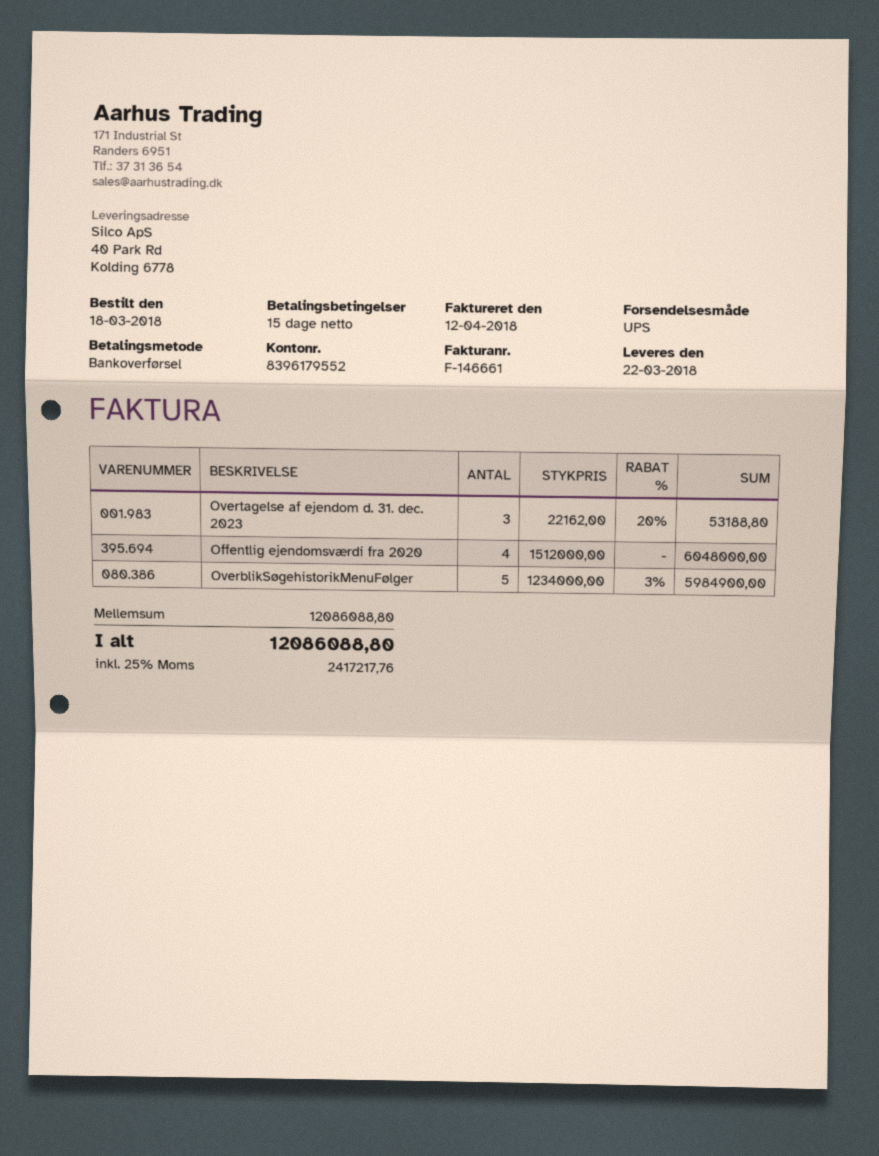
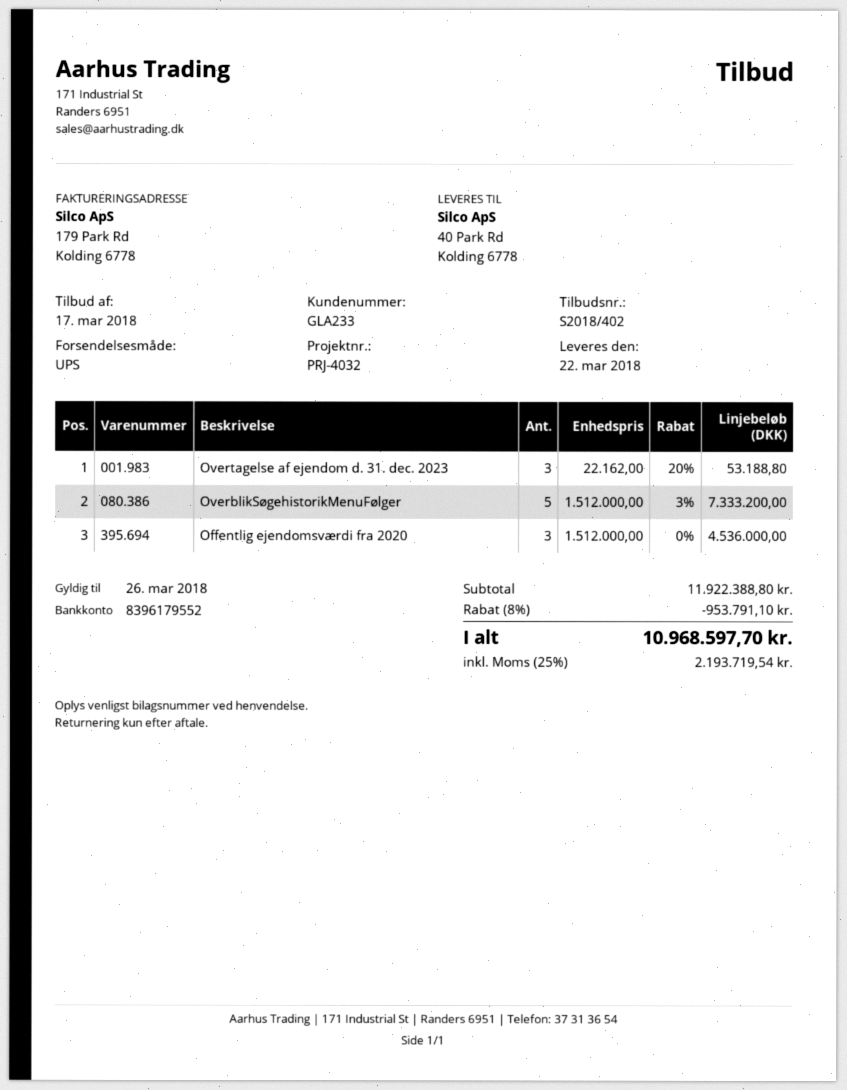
Offentlig ejendomsværdi fra 2020: 4 x 1512000.00 = 6048000.00 -> 3 x 1512000.00 = 4536000.00
OverblikSøgehistorikMenuFølger: 5 x 1234000.00 - 3% = 5984900.00 -> 5 x 1512000.00 - 3% = 7333200.00
subtotal: 12086088.80 -> 11922388.80
discount: none -> 8% = 953791.10
tax: 25% = 2417217.76 -> 25% = 2193719.54
total: 12086088.80 -> 10968597.70

